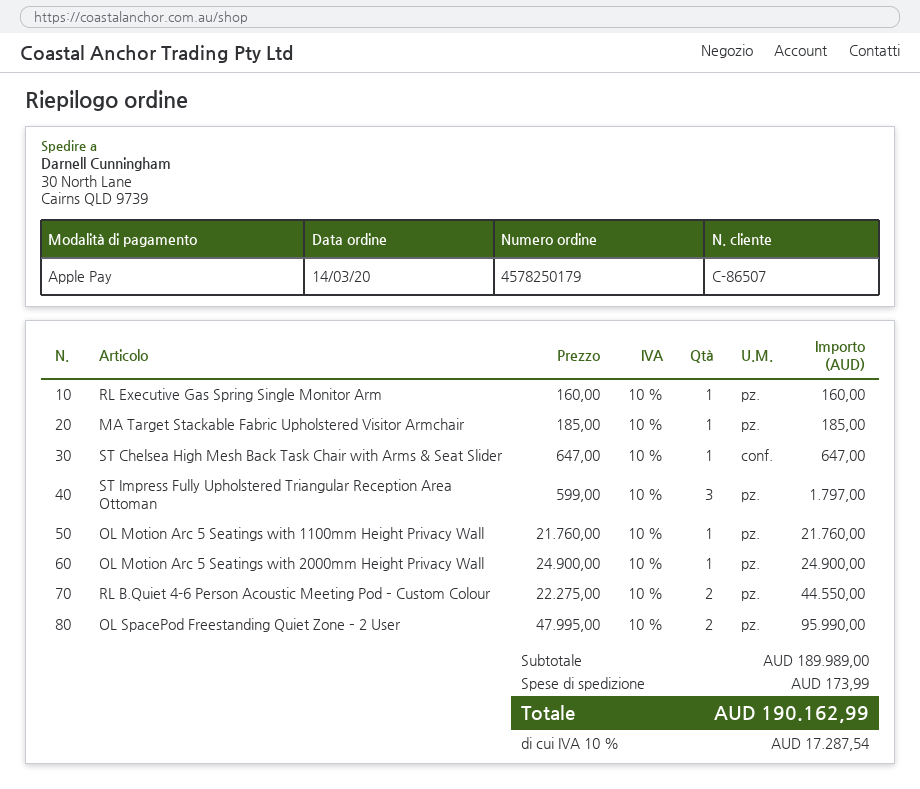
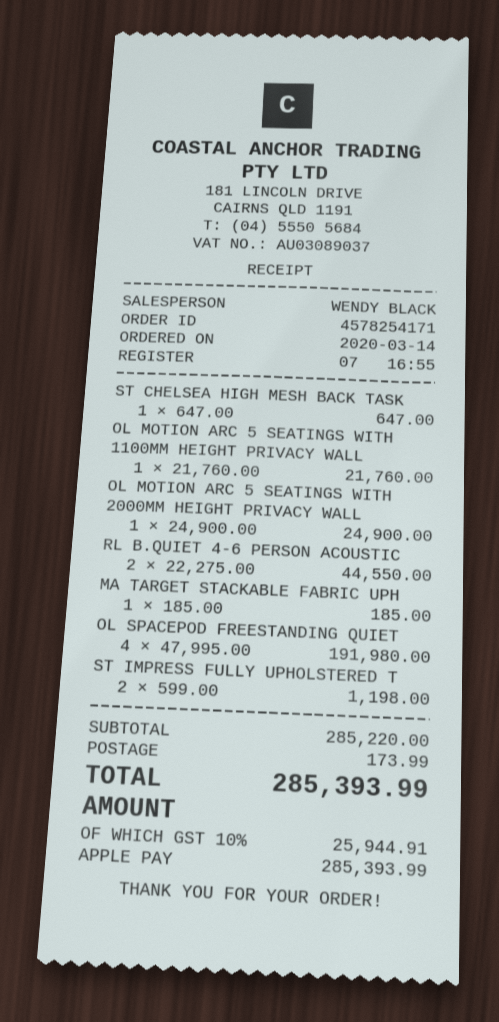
order number: 4578250179 -> 4578254171
RL Executive Gas Spring Single Monitor Arm: 1 x 160.00 = 160.00 -> none
ST Impress Fully Upholstered Triangular Reception Area Ottoman: 3 x 599.00 = 1797.00 -> 2 x 599.00 = 1198.00
OL SpacePod Freestanding Quiet Zone – 2 User: 2 x 47995.00 = 95990.00 -> 4 x 47995.00 = 191980.00
subtotal: 189989.00 -> 285220.00
tax: 10% = 17287.54 -> 10% = 25944.91
total: 190162.99 -> 285393.99

